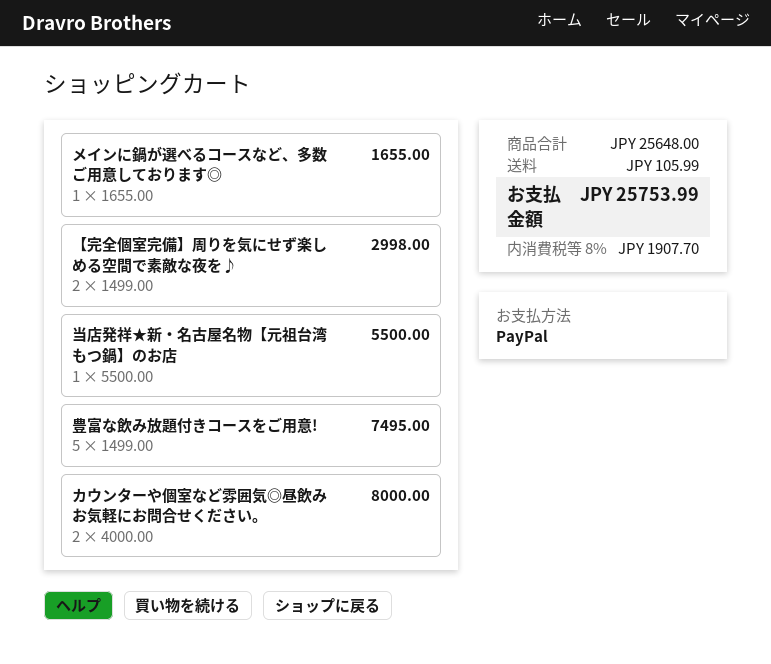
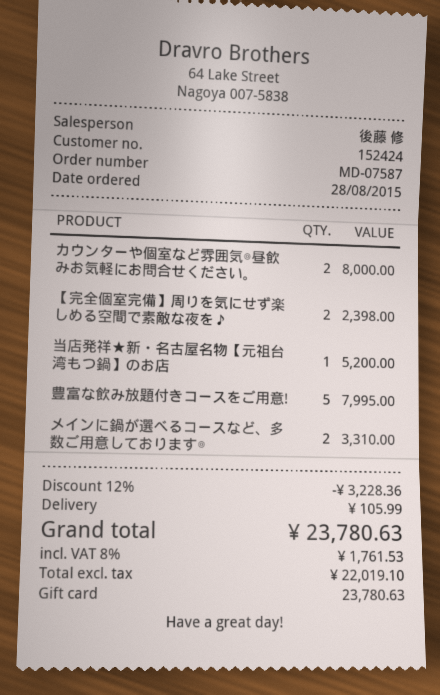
payment method: PayPal -> gift card
メインに鍋が選べるコースなど、多数ご用意しております◎: 1 for 1655.00 -> 2 for 3310.00
【完全個室完備】周りを気にせず楽しめる空間で素敵な夜を♪: 2 for 2998.00 -> 2 for 2398.00
当店発祥★新・名古屋名物【元祖台湾もつ鍋】のお店: 1 for 5500.00 -> 1 for 5200.00
豊富な飲み放題付きコースをご用意!: 5 for 7495.00 -> 5 for 7995.00
discount: none -> 12% = 3228.36
tax: 8% = 1907.70 -> 8% = 1761.53
total: 25753.99 -> 23780.63

